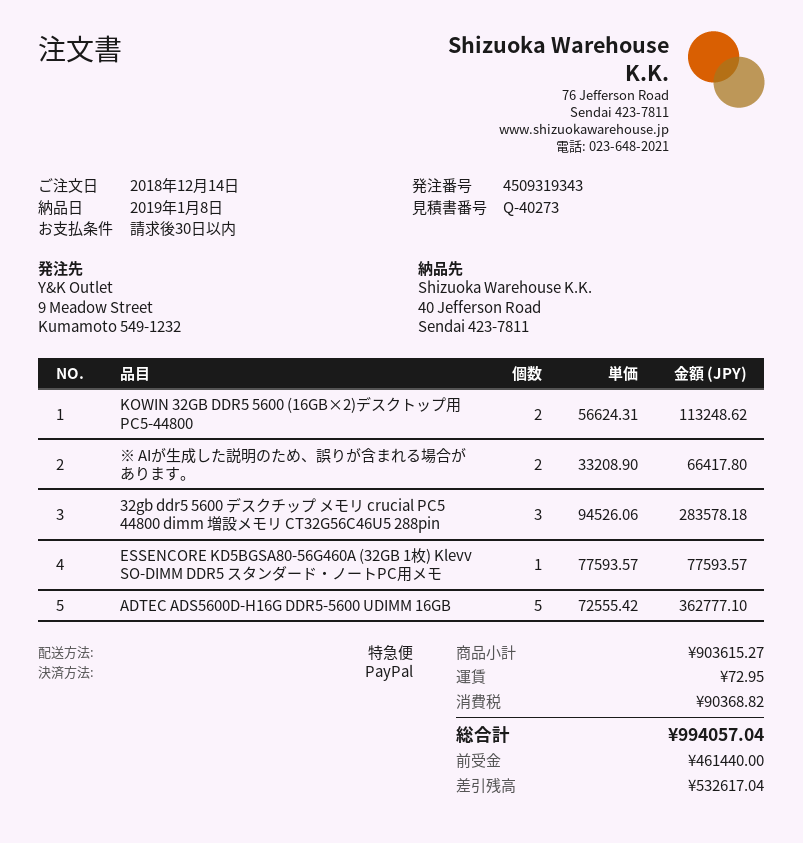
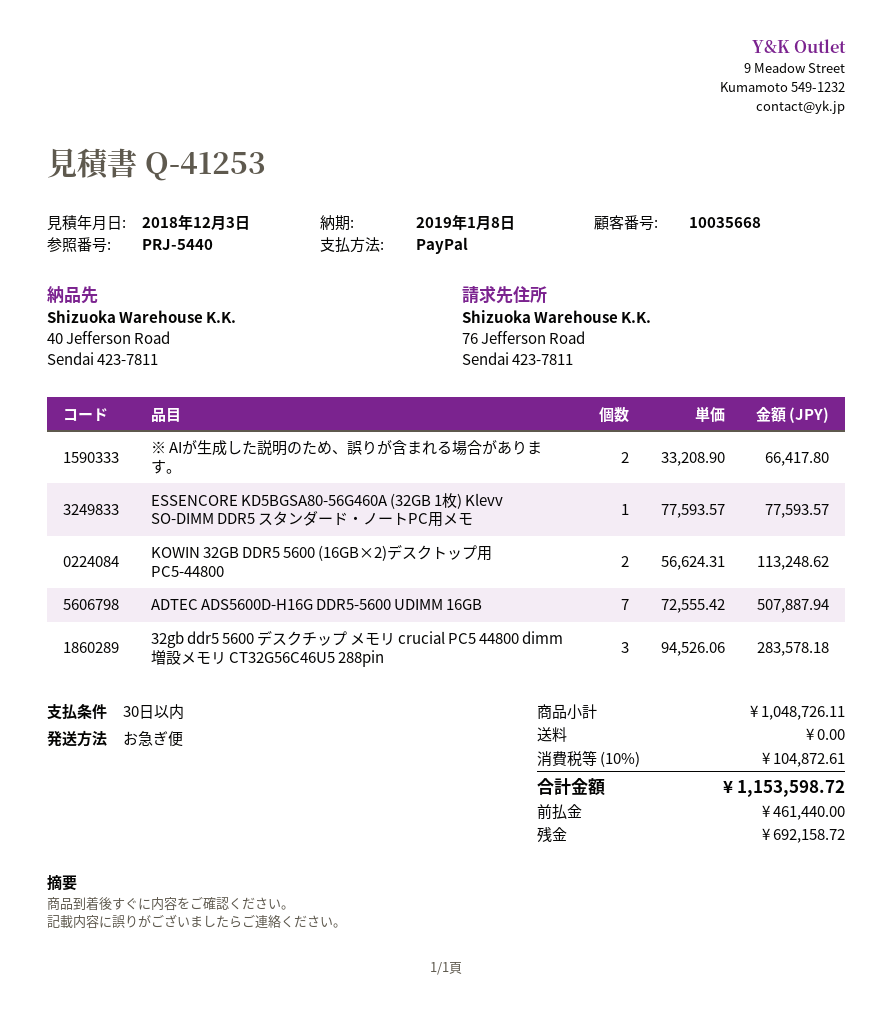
quote number: Q-40273 -> Q-41253
ADTEC ADS5600D-H16G DDR5-5600 UDIMM 16GB: 5 x 72555.42 = 362777.10 -> 7 x 72555.42 = 507887.94
subtotal: 903615.27 -> 1048726.11
shipping: 72.95 -> 0.00
tax: 90368.82 -> 104872.61
total: 994057.04 -> 1153598.72
balance: 532617.04 -> 692158.72

